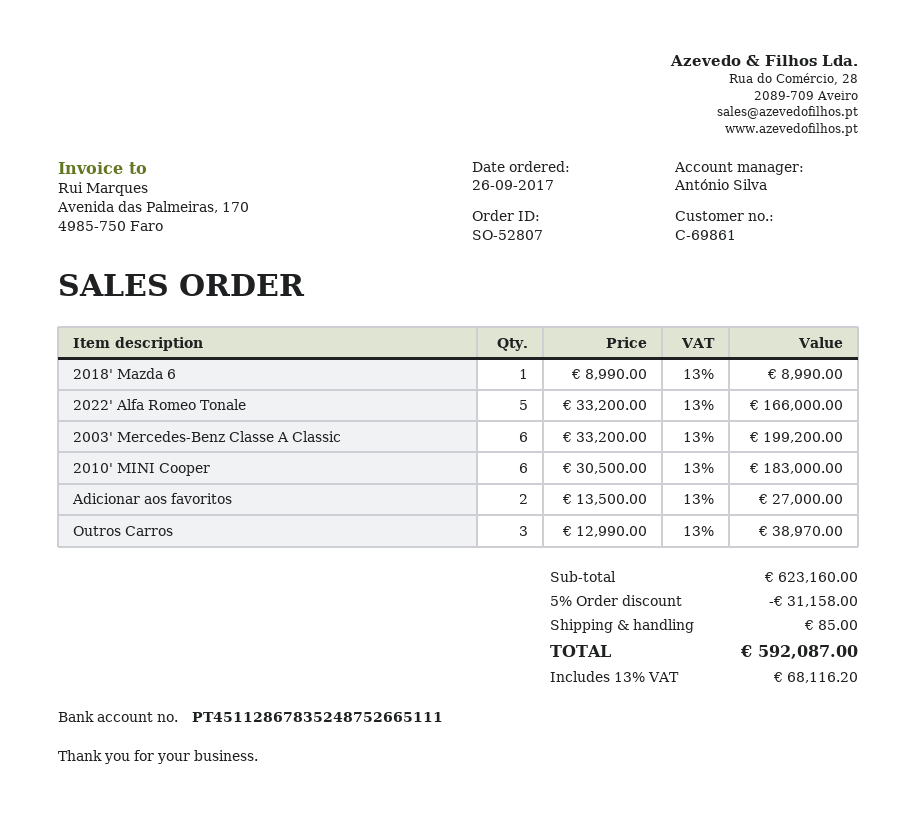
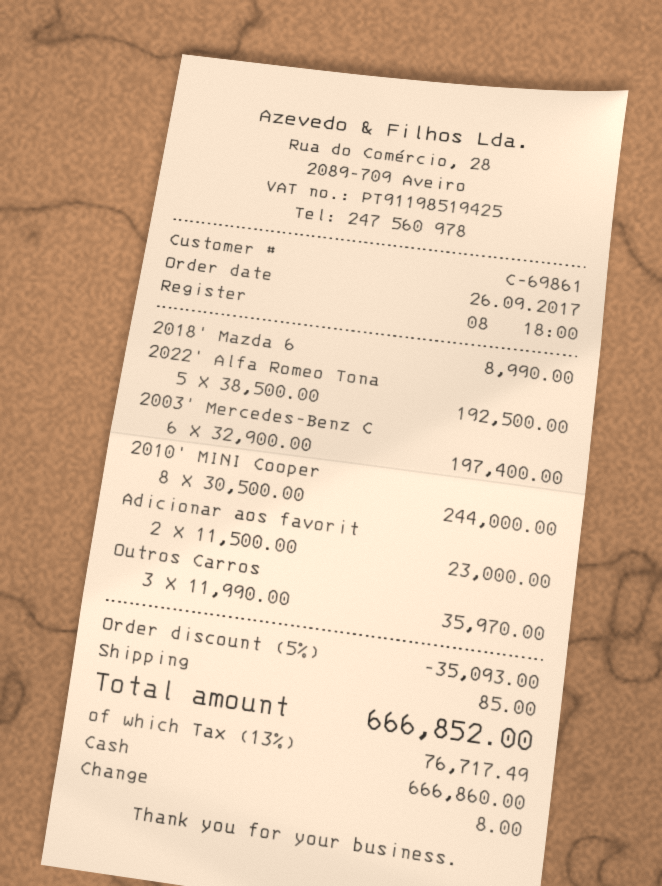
2022' Alfa Romeo Tonale: 5 x 33200.00 = 166000.00 -> 5 x 38500.00 = 192500.00
2003' Mercedes-Benz Classe A Classic: 6 x 33200.00 = 199200.00 -> 6 x 32900.00 = 197400.00
2010' MINI Cooper: 6 x 30500.00 = 183000.00 -> 8 x 30500.00 = 244000.00
Adicionar aos favoritos: 2 x 13500.00 = 27000.00 -> 2 x 11500.00 = 23000.00
Outros Carros: 3 x 12990.00 = 38970.00 -> 3 x 11990.00 = 35970.00
discount: 5% = 31158.00 -> 5% = 35093.00
tax: 13% = 68116.20 -> 13% = 76717.49
total: 592087.00 -> 666852.00

